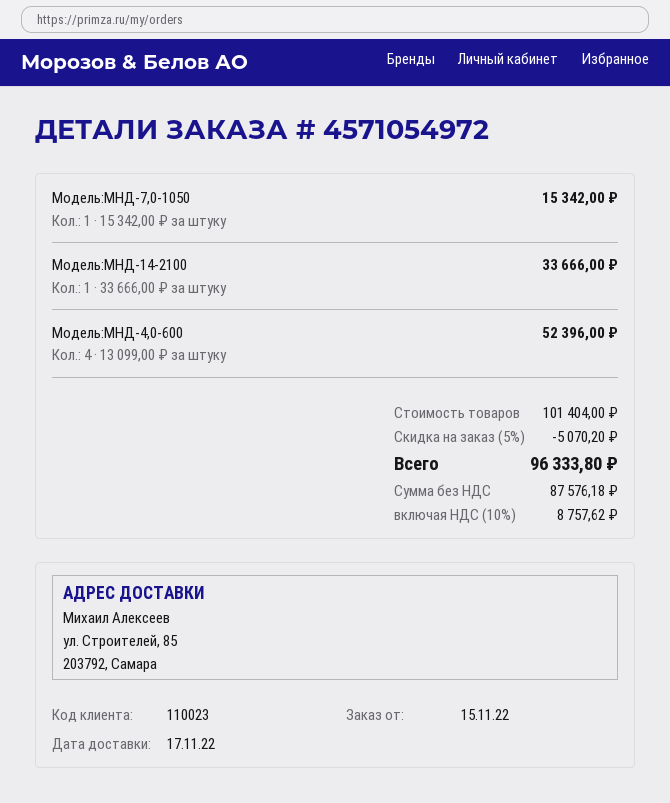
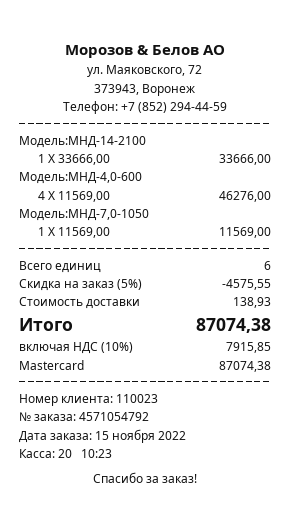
order number: 4571054972 -> 4571054792
Модель:МНД-7,0-1050: 1 x 15342.00 = 15342.00 -> 1 x 11569.00 = 11569.00
Модель:МНД-4,0-600: 4 x 13099.00 = 52396.00 -> 4 x 11569.00 = 46276.00
discount: 5% = 5070.20 -> 5% = 4575.55
shipping: none -> 138.93
tax: 10% = 8757.62 -> 10% = 7915.85
total: 96333.80 -> 87074.38

